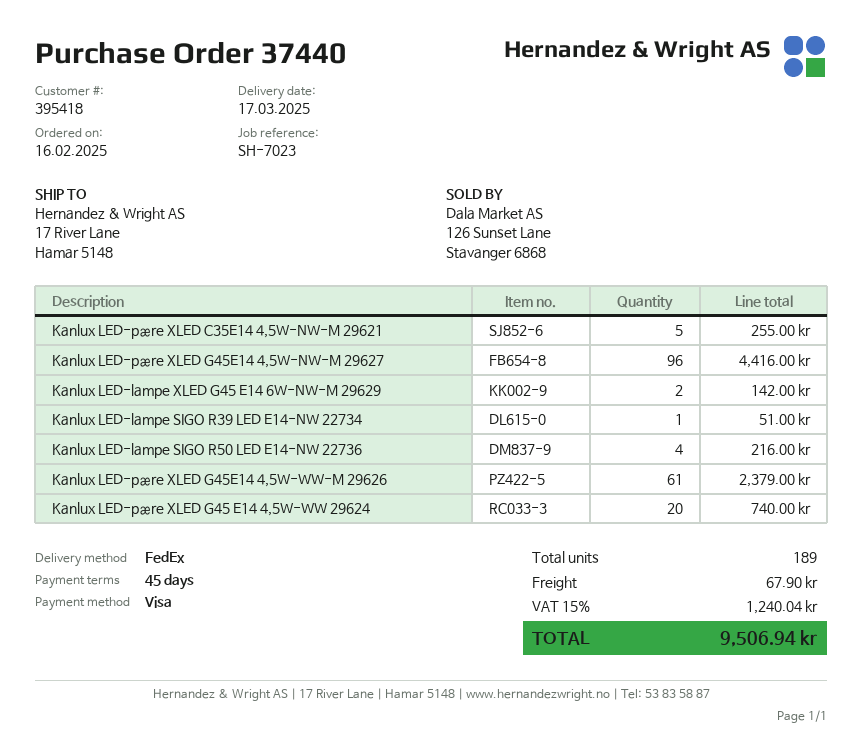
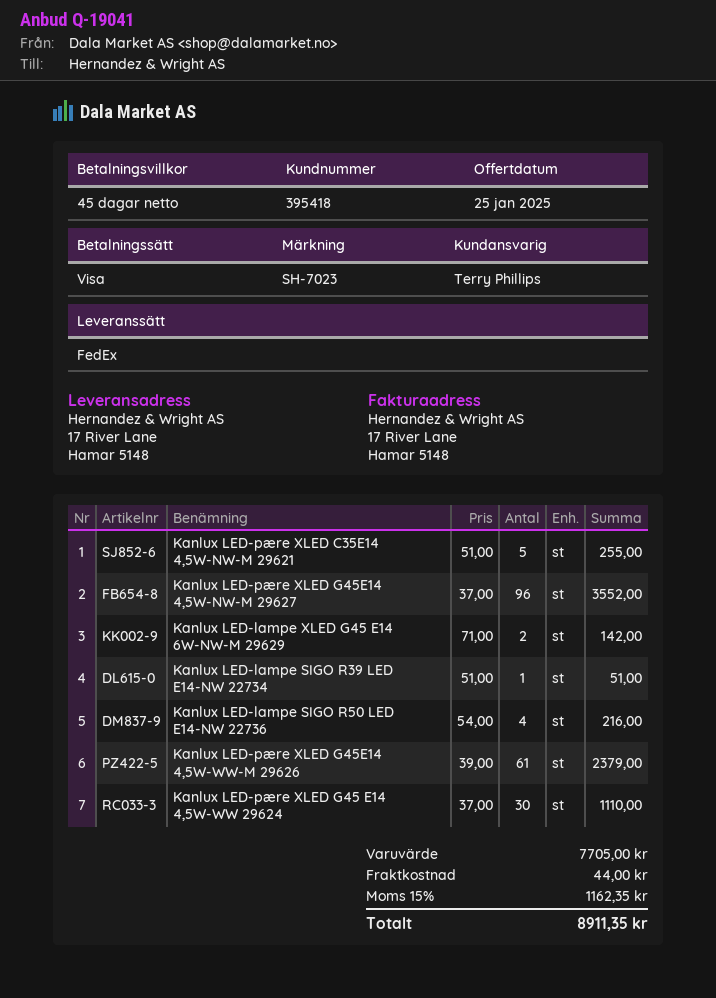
Kanlux LED-pære XLED G45E14 4,5W-NW-M 29627: 96 for 4416.00 -> 96 for 3552.00
Kanlux LED-pære XLED G45 E14 4,5W-WW 29624: 20 for 740.00 -> 30 for 1110.00
shipping: 67.90 -> 44.00
tax: 15% = 1240.04 -> 15% = 1162.35
total: 9506.94 -> 8911.35

